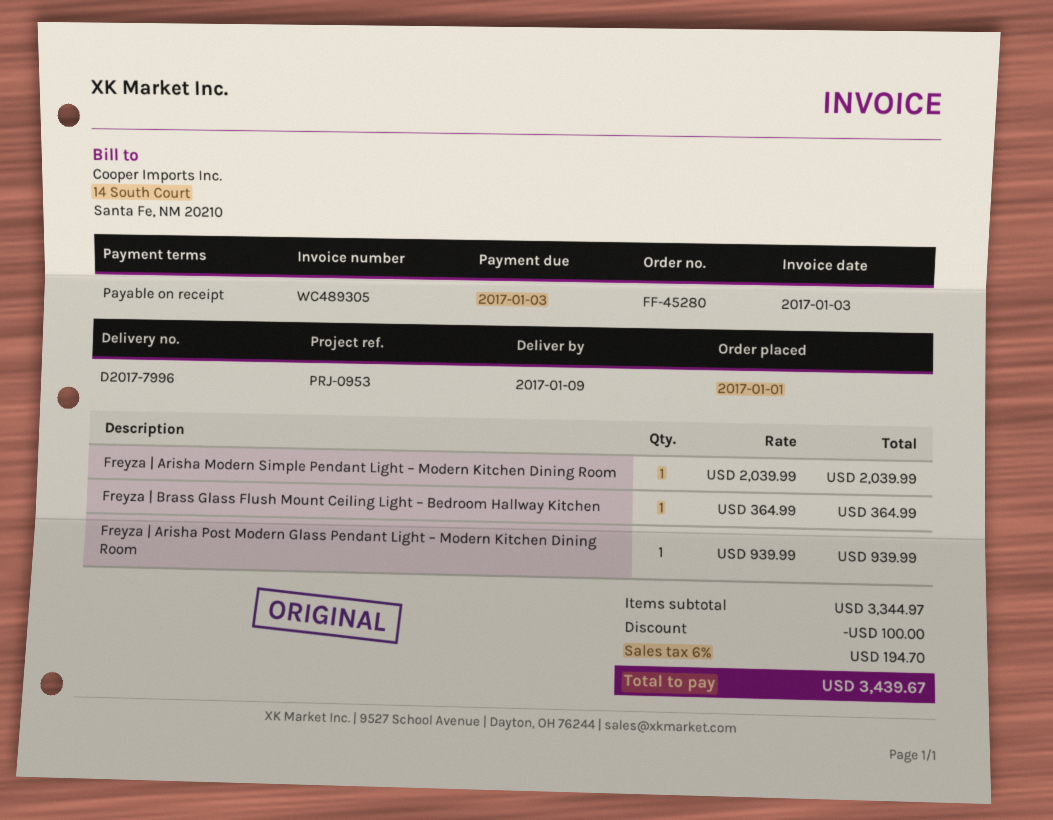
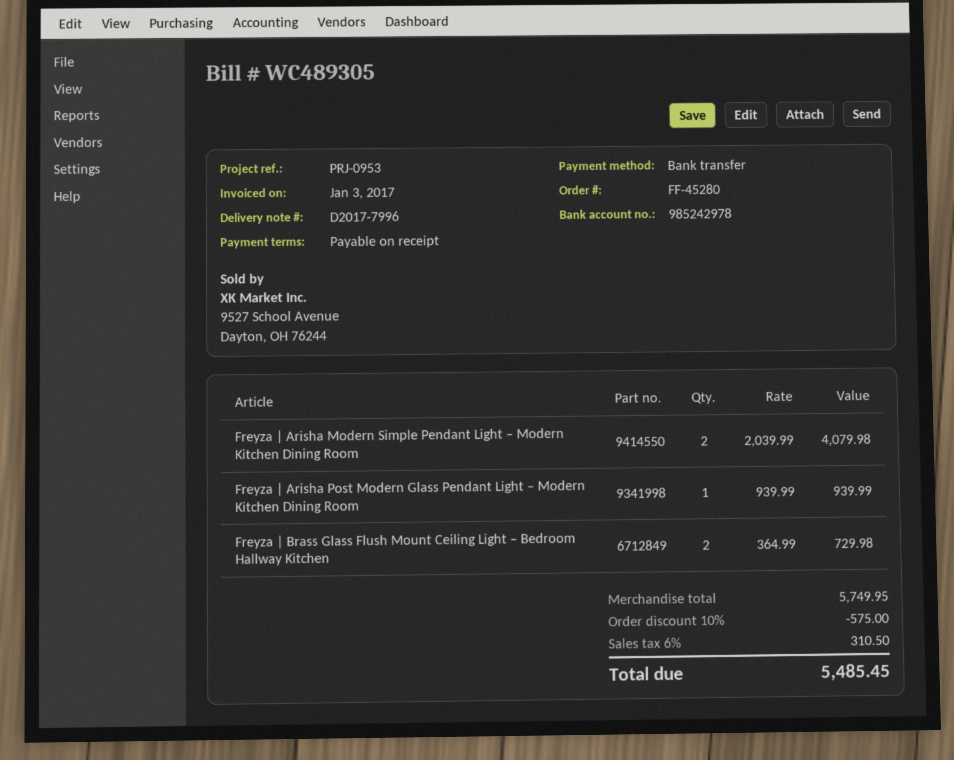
Freyza | Arisha Modern Simple Pendant Light – Modern Kitchen Dining Room: 1 x 2039.99 = 2039.99 -> 2 x 2039.99 = 4079.98
Freyza | Brass Glass Flush Mount Ceiling Light – Bedroom Hallway Kitchen: 1 x 364.99 = 364.99 -> 2 x 364.99 = 729.98
subtotal: 3344.97 -> 5749.95
discount: 100.00 -> 575.00
tax: 6% = 194.70 -> 6% = 310.50
total: 3439.67 -> 5485.45

